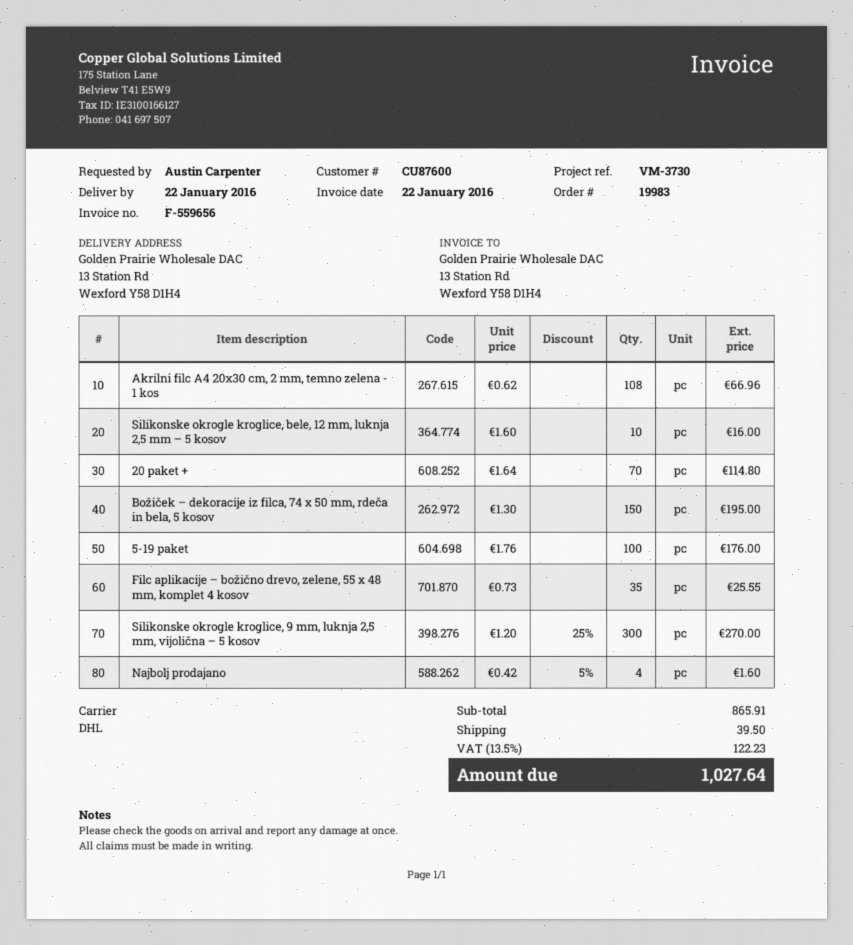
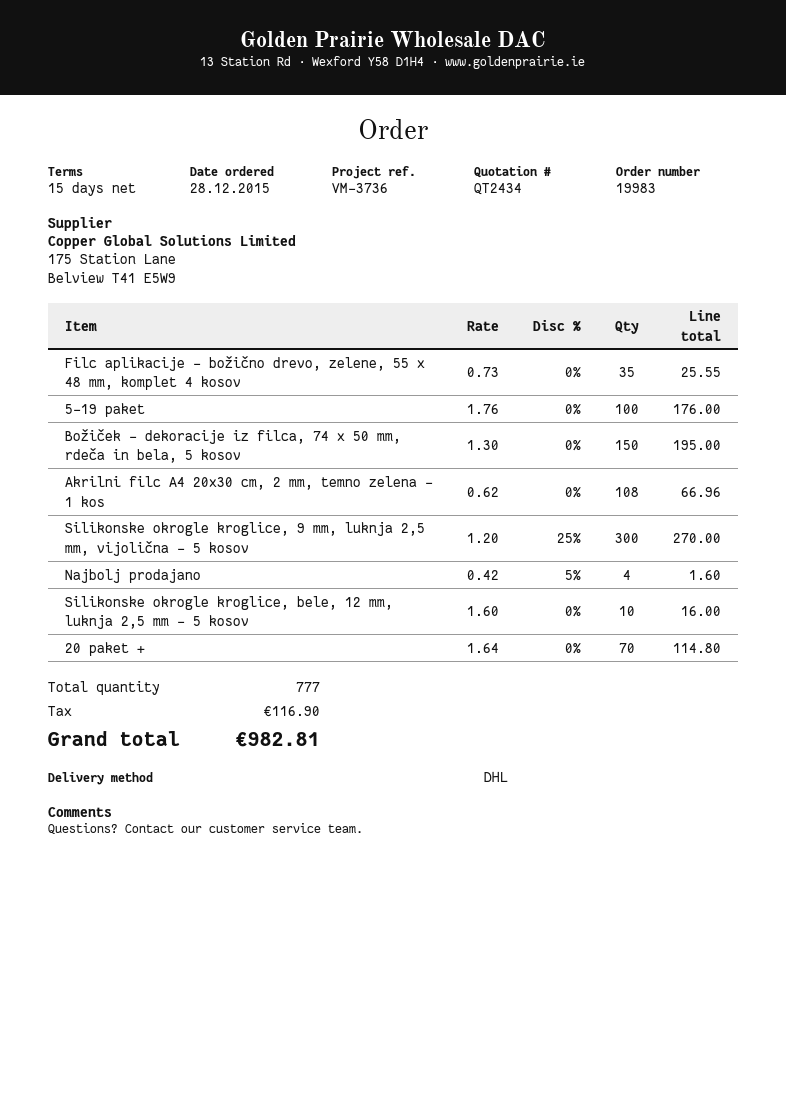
reference: VM-3730 -> VM-3736
shipping: 39.50 -> none
tax: 122.23 -> 116.90
total: 1027.64 -> 982.81

